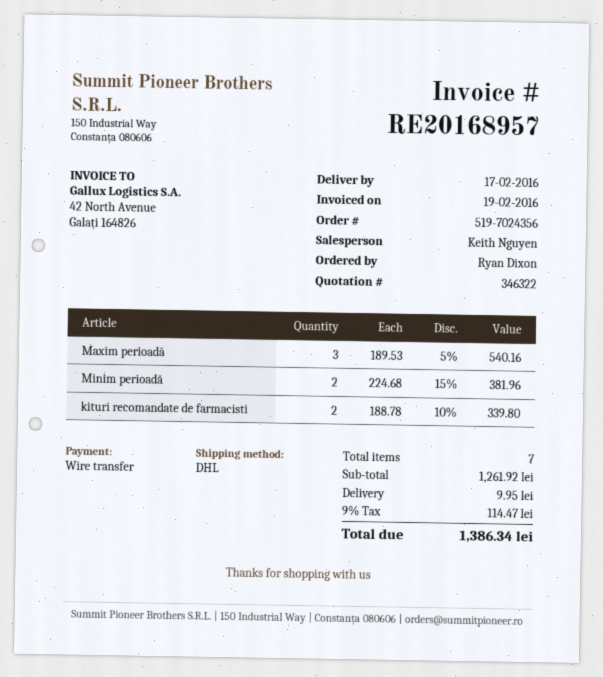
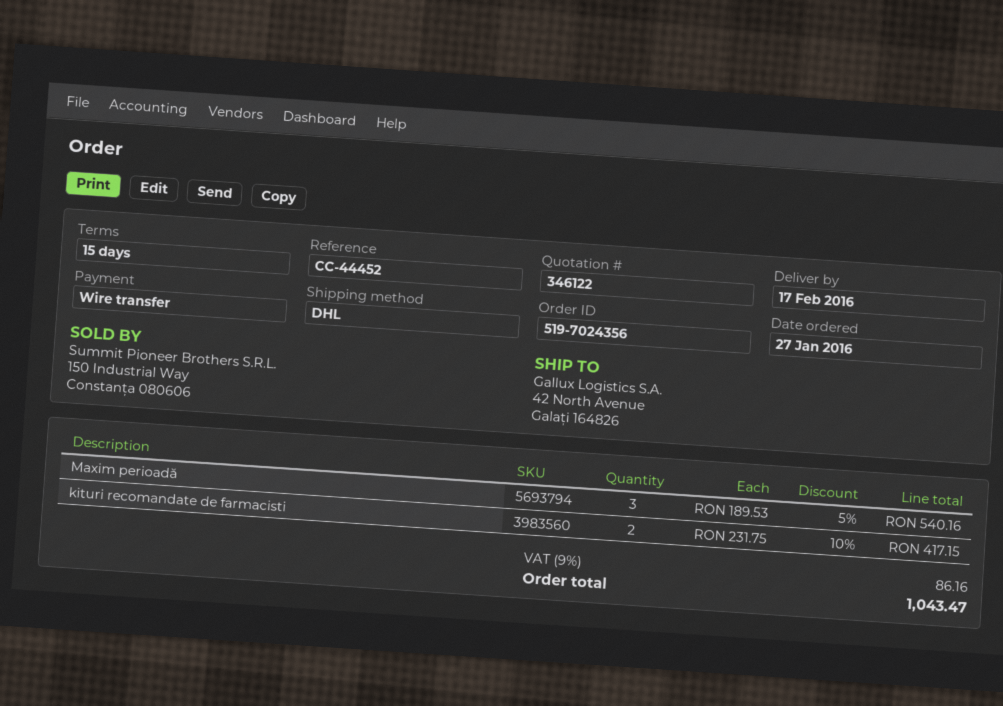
quote number: 346322 -> 346122
Minim perioadă: 2 x 224.68 - 15% = 381.96 -> none
kituri recomandate de farmacisti: 2 x 188.78 - 10% = 339.80 -> 2 x 231.75 - 10% = 417.15
shipping: 9.95 -> none
tax: 9% = 114.47 -> 9% = 86.16
total: 1386.34 -> 1043.47

